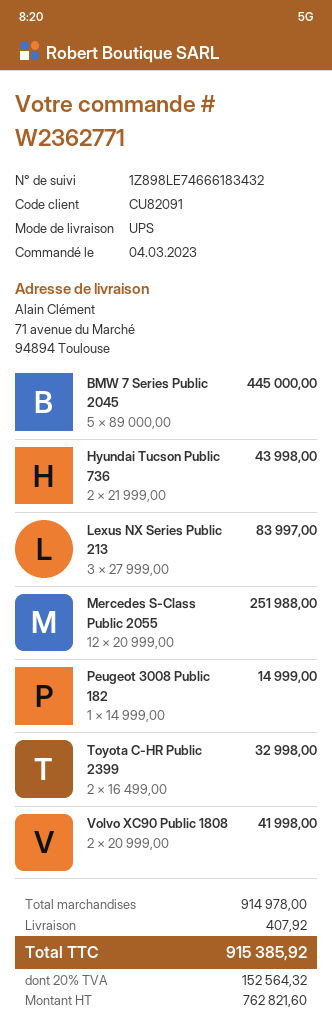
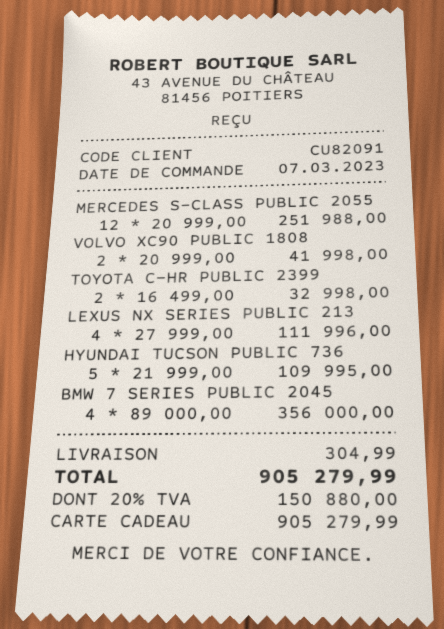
order date: 2023-03-04 -> 2023-03-07
BMW 7 Series Public 2045: 5 x 89000.00 = 445000.00 -> 4 x 89000.00 = 356000.00
Hyundai Tucson Public 736: 2 x 21999.00 = 43998.00 -> 5 x 21999.00 = 109995.00
Lexus NX Series Public 213: 3 x 27999.00 = 83997.00 -> 4 x 27999.00 = 111996.00
Peugeot 3008 Public 182: 1 x 14999.00 = 14999.00 -> none
shipping: 407.92 -> 304.99
tax: 20% = 152564.32 -> 20% = 150880.00
total: 915385.92 -> 905279.99

